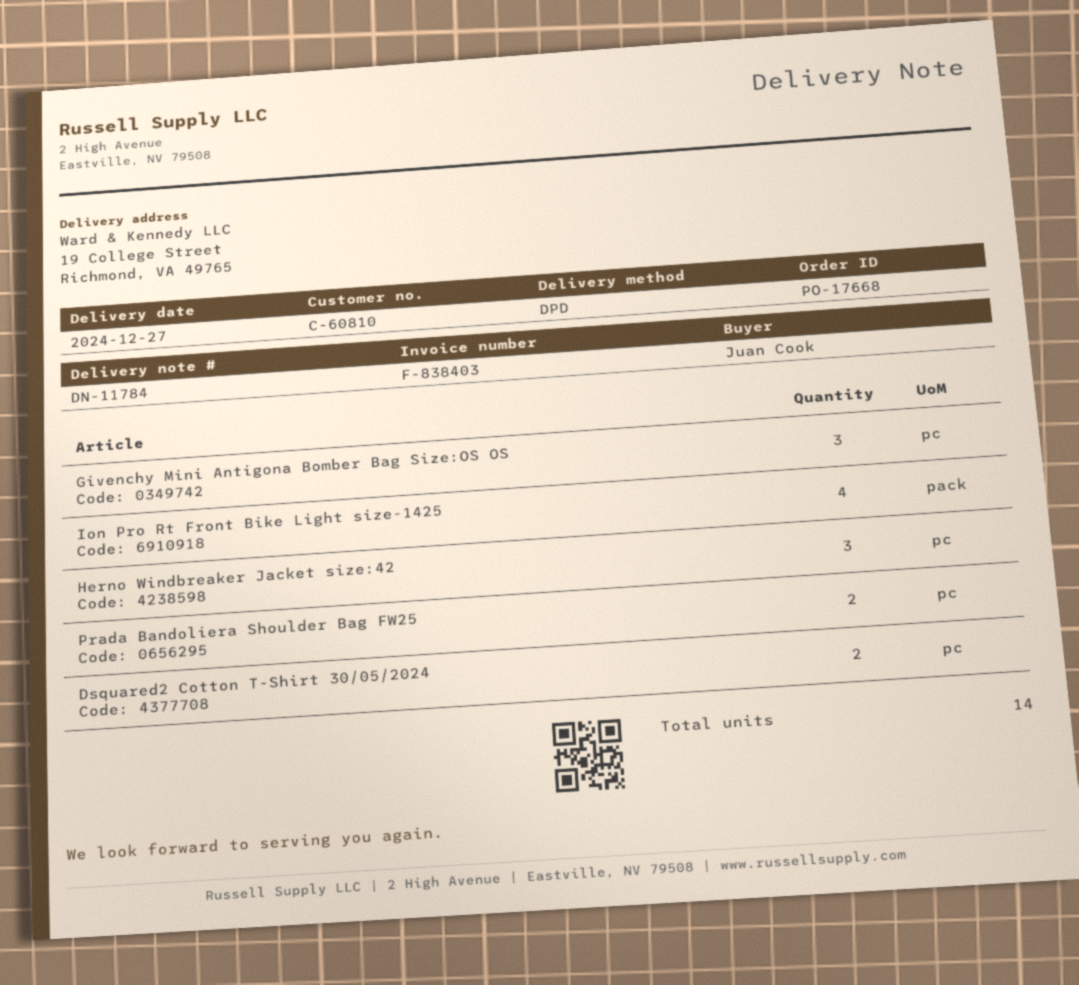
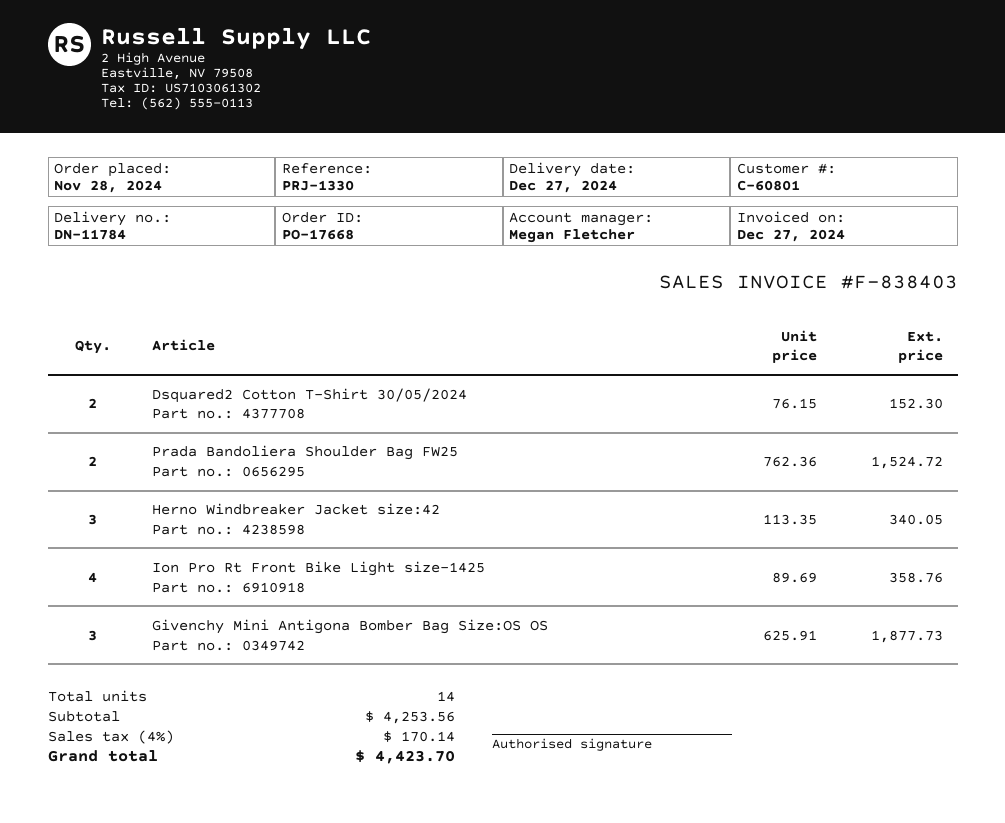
customer number: C-60810 -> C-60801

